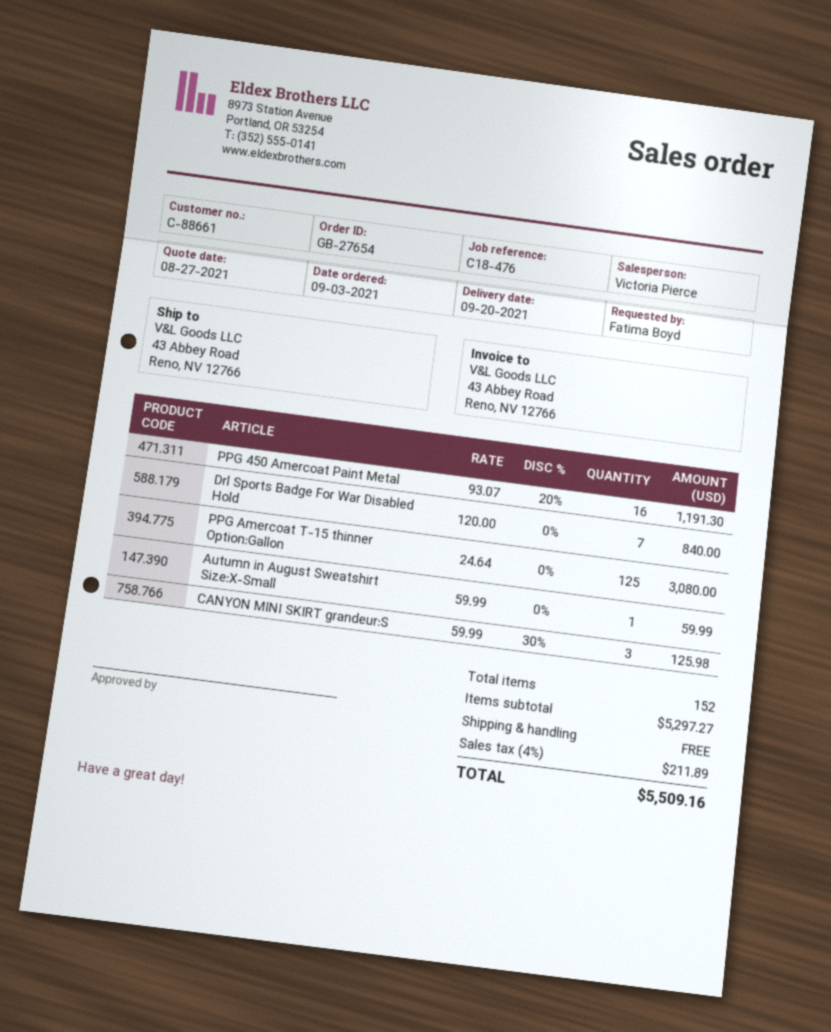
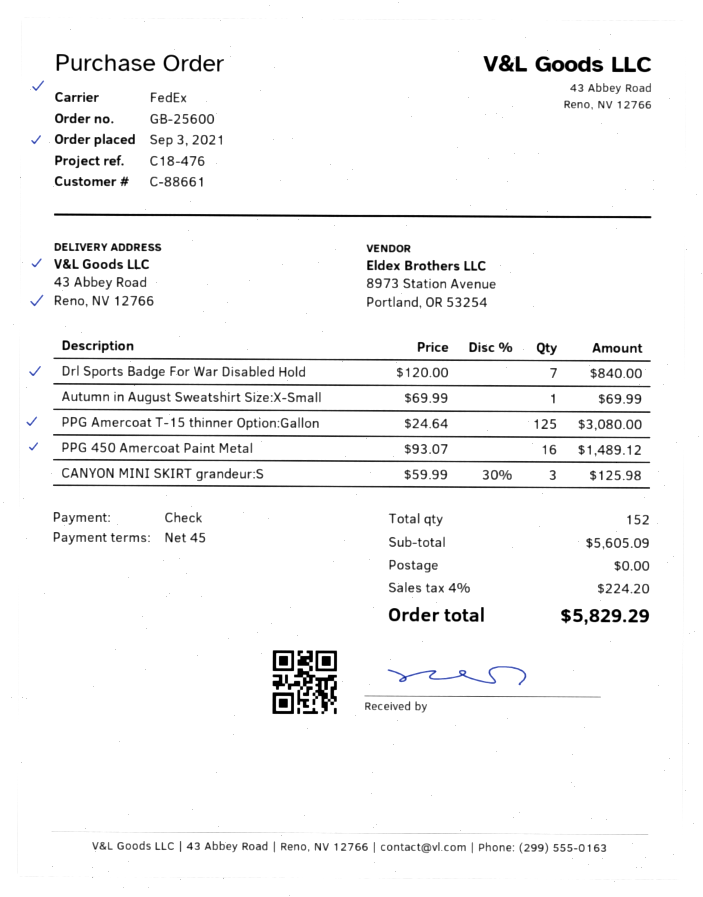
order number: GB-27654 -> GB-25600
PPG 450 Amercoat Paint Metal: 16 x 93.07 - 20% = 1191.30 -> 16 x 93.07 = 1489.12
Autumn in August Sweatshirt Size:X-Small: 1 x 59.99 = 59.99 -> 1 x 69.99 = 69.99
subtotal: 5297.27 -> 5605.09
tax: 4% = 211.89 -> 4% = 224.20
total: 5509.16 -> 5829.29

